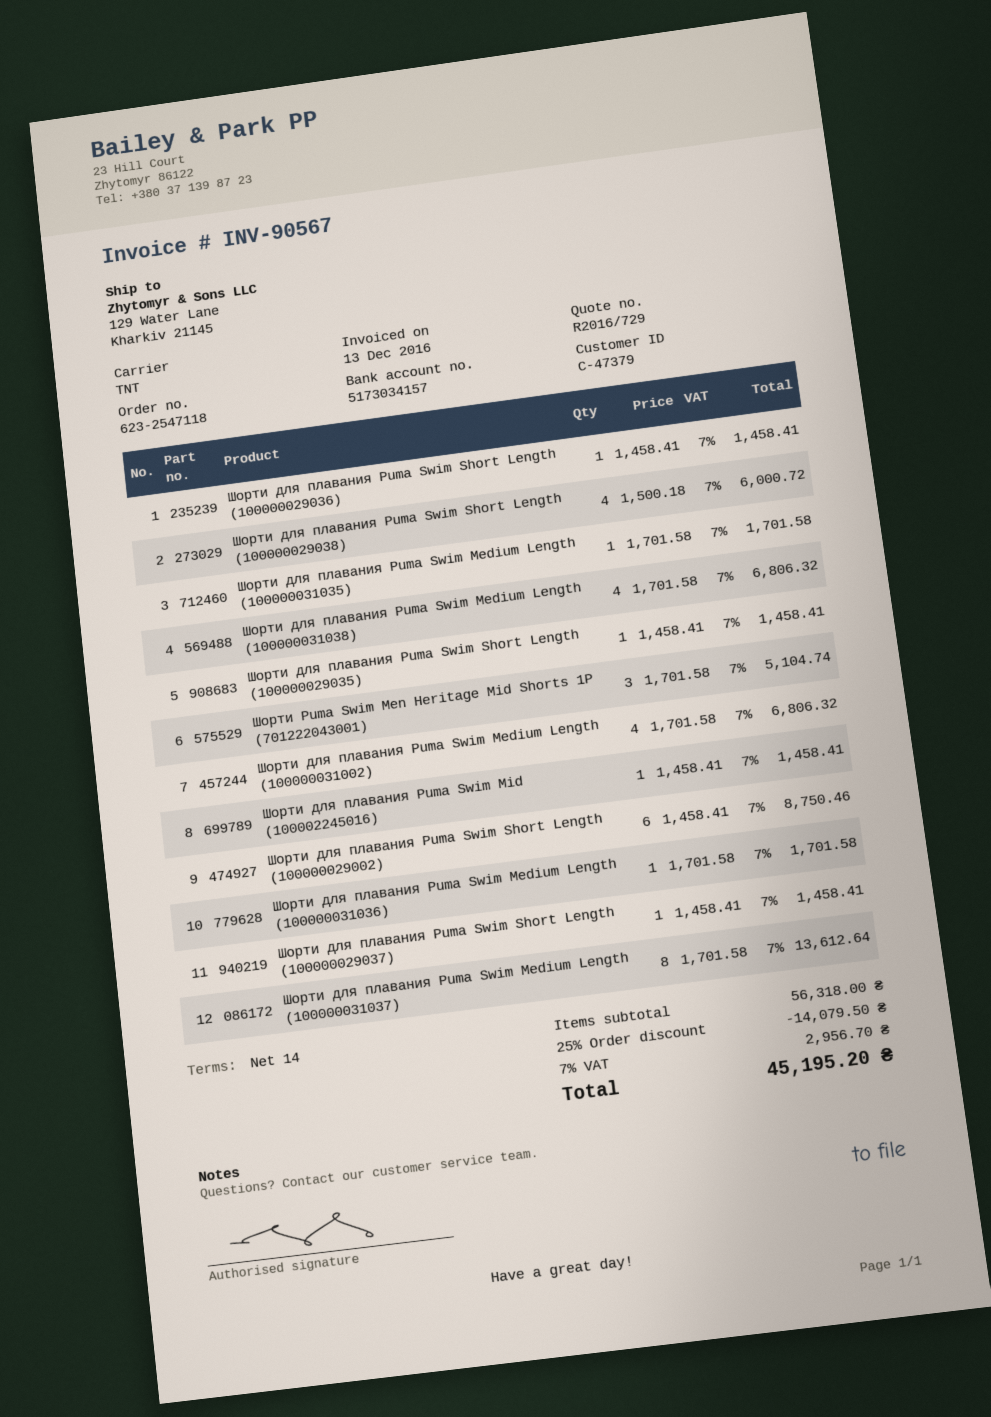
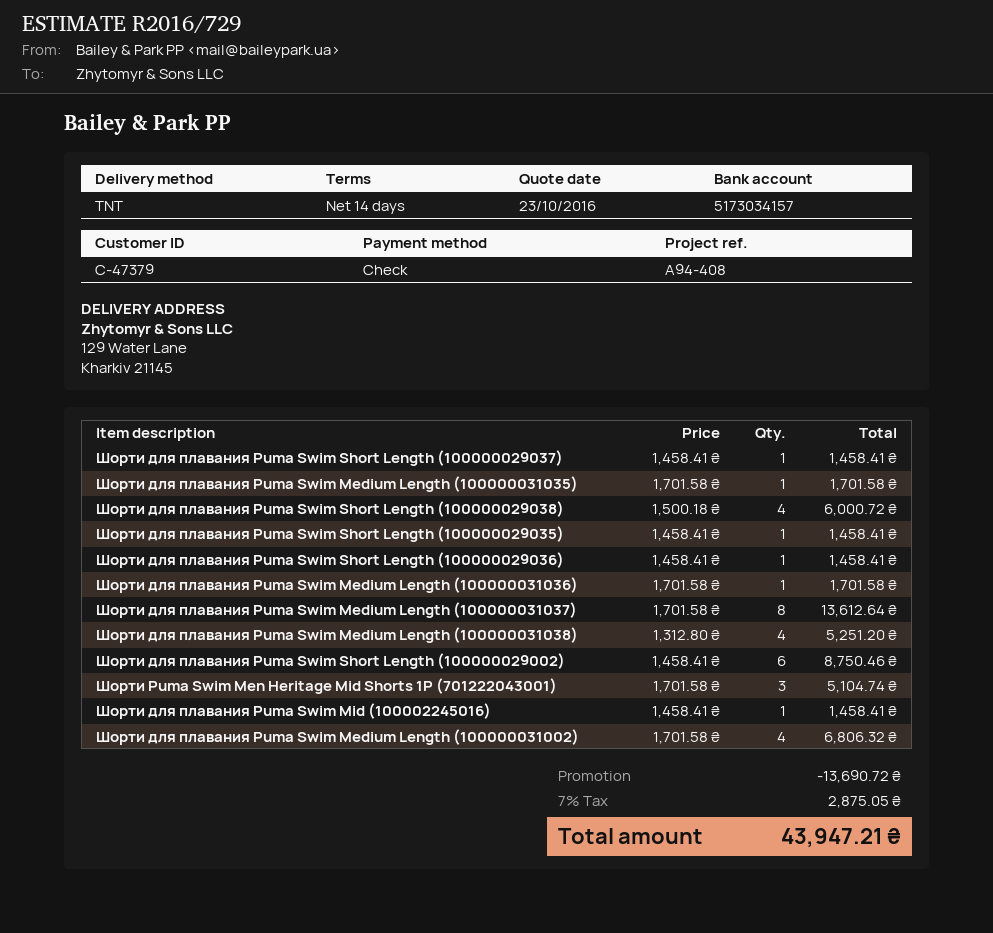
Шорти для плавания Puma Swim Medium Length (100000031038): 4 x 1701.58 = 6806.32 -> 4 x 1312.80 = 5251.20
discount: 14079.50 -> 13690.72
tax: 7% = 2956.70 -> 7% = 2875.05
total: 45195.20 -> 43947.21

